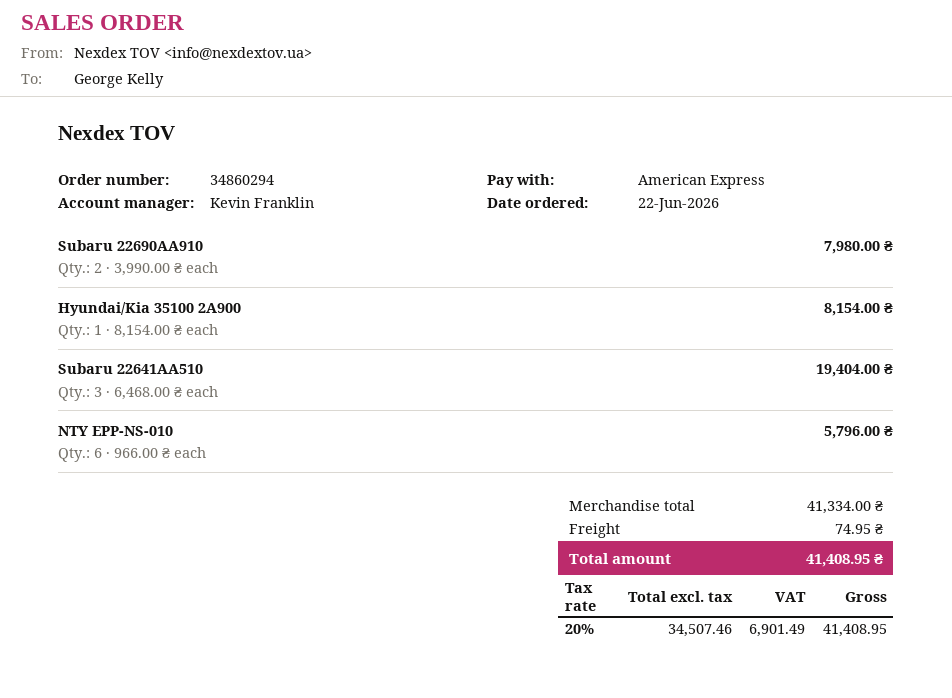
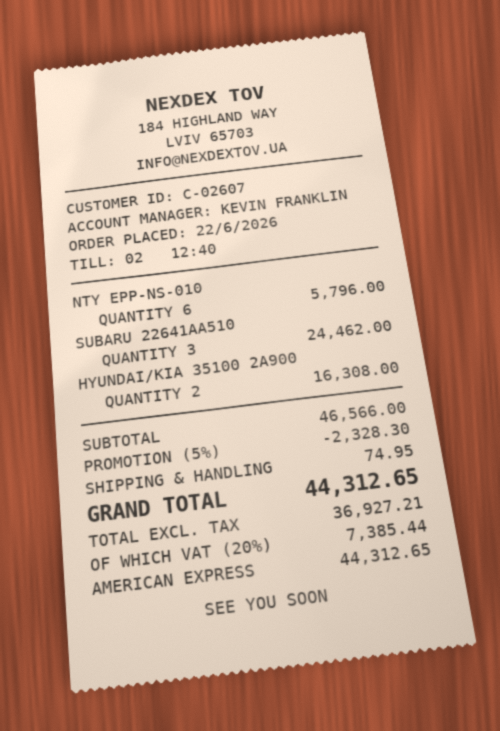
Subaru 22690AA910: 2 for 7980.00 -> none
Hyundai/Kia 35100 2A900: 1 for 8154.00 -> 2 for 16308.00
Subaru 22641AA510: 3 for 19404.00 -> 3 for 24462.00
subtotal: 41334.00 -> 46566.00
discount: none -> 5% = 2328.30
net: 34507.46 -> 36927.21
tax: 20% = 6901.49 -> 20% = 7385.44
total: 41408.95 -> 44312.65

